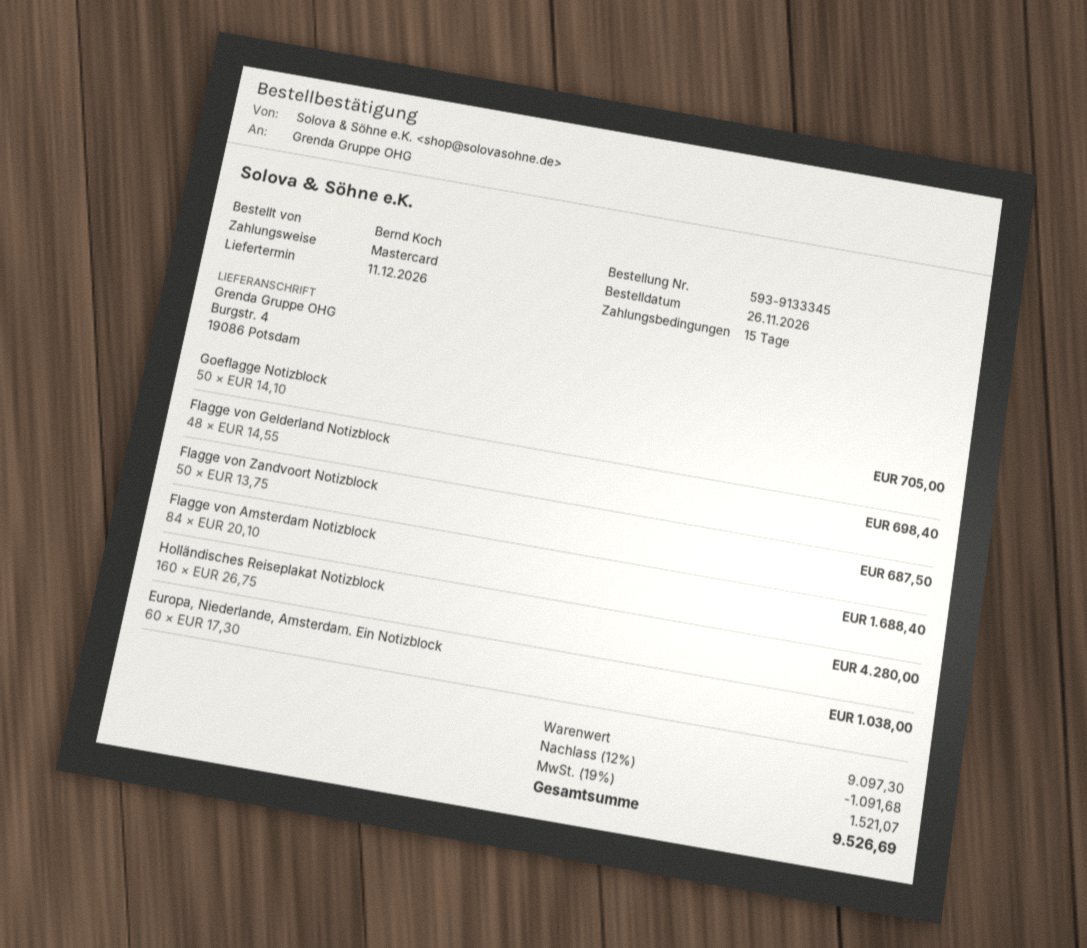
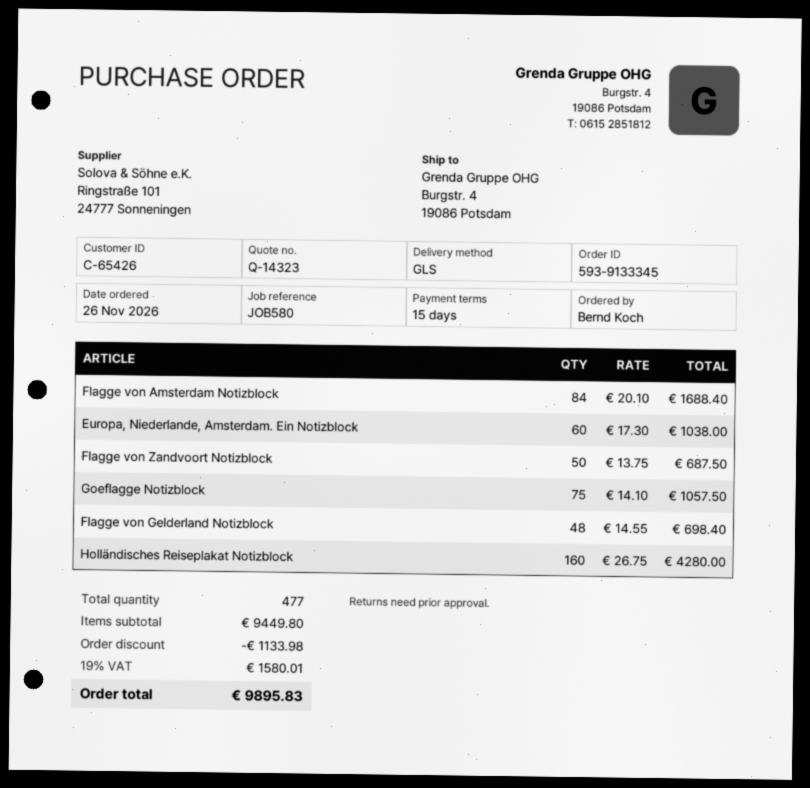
Goeflagge Notizblock: 50 x 14.10 = 705.00 -> 75 x 14.10 = 1057.50
subtotal: 9097.30 -> 9449.80
discount: 1091.68 -> 1133.98
tax: 19% = 1521.07 -> 19% = 1580.01
total: 9526.69 -> 9895.83

